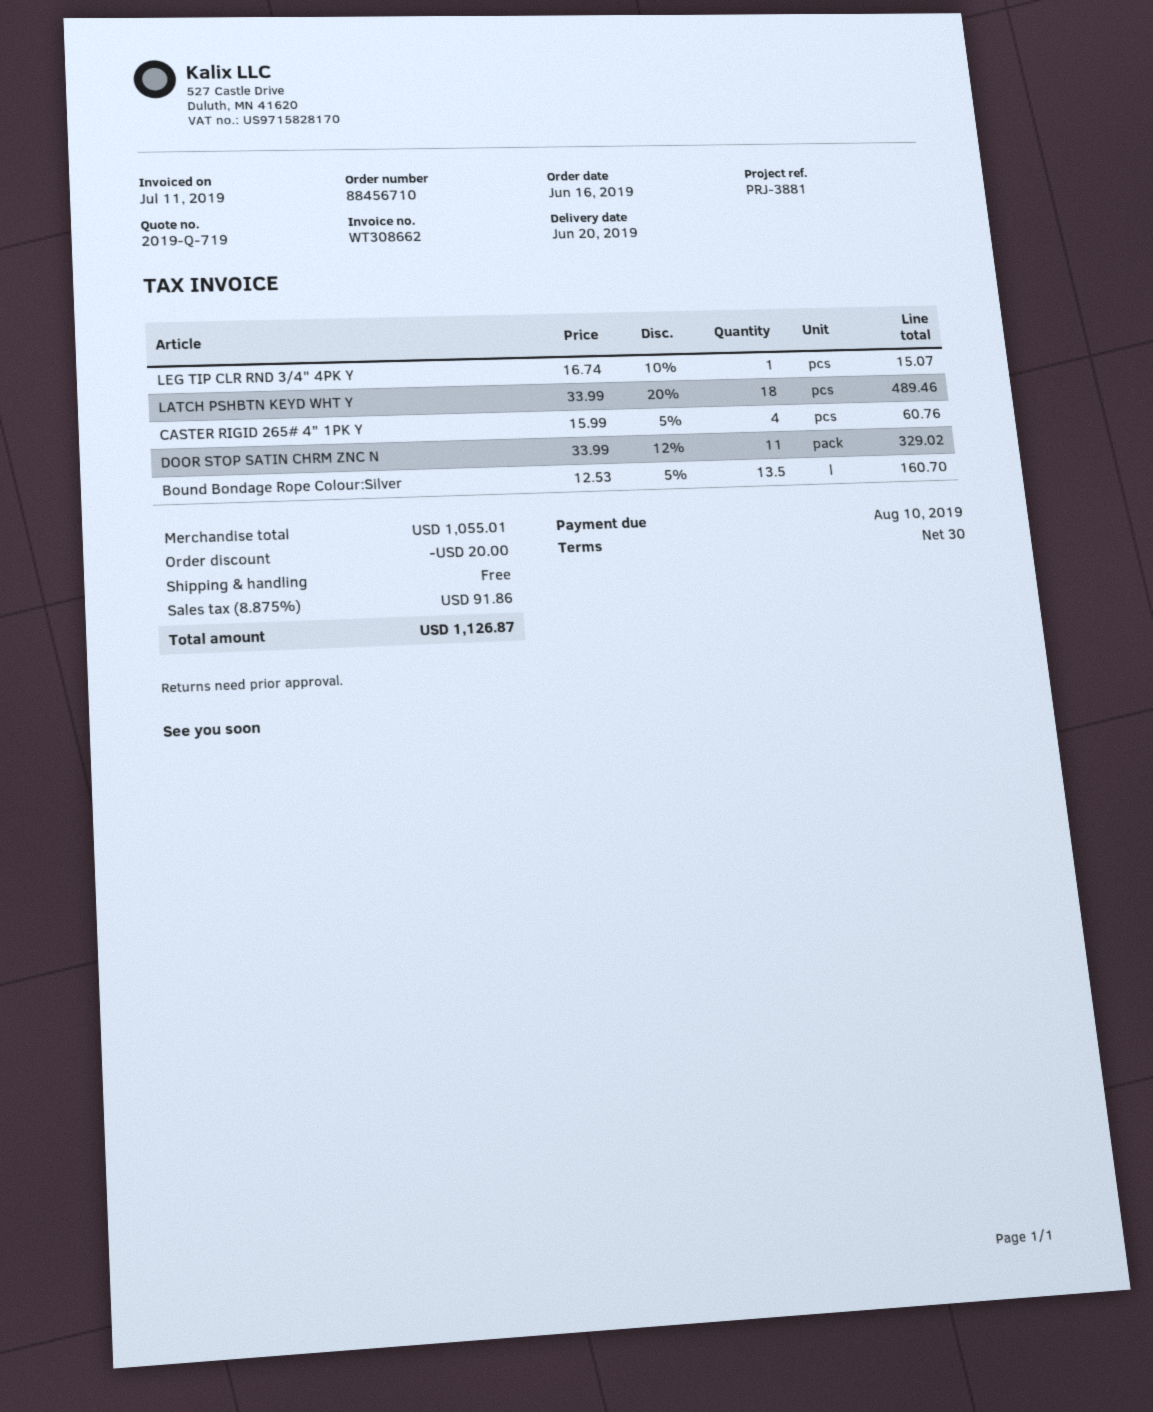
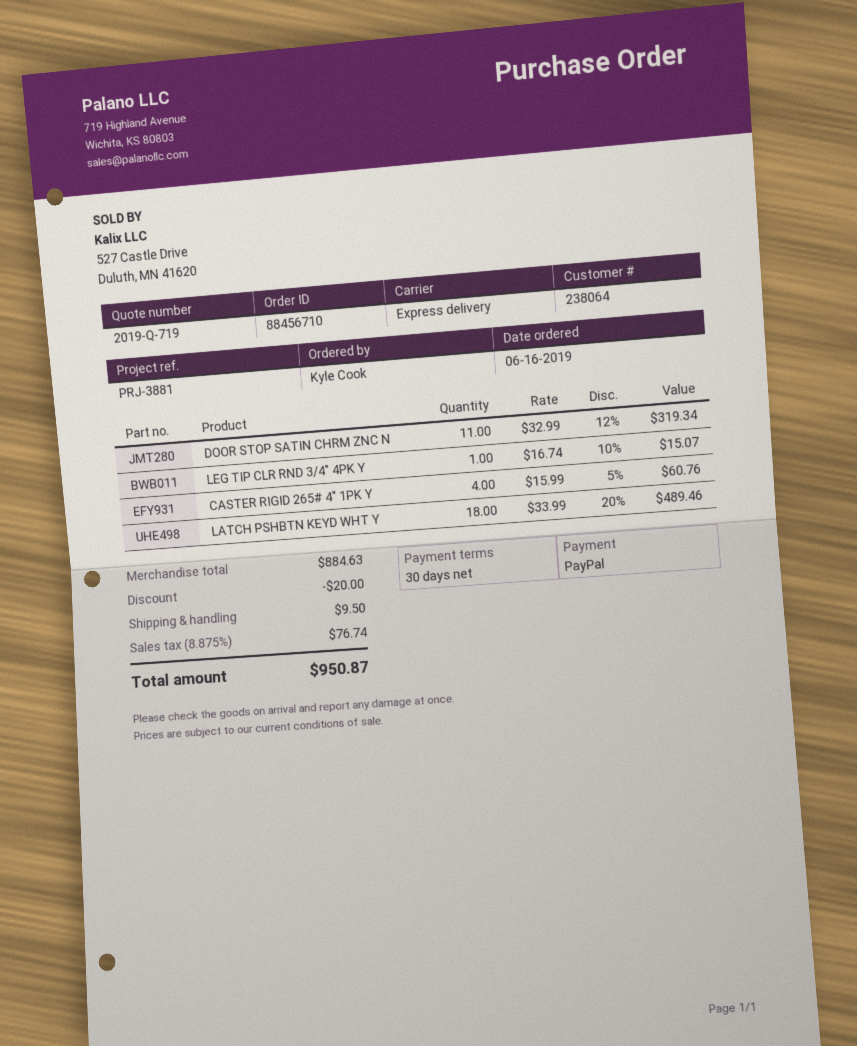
DOOR STOP SATIN CHRM ZNC N: 11 x 33.99 - 12% = 329.02 -> 11 x 32.99 - 12% = 319.34
Bound Bondage Rope Colour:Silver: 13.5 x 12.53 - 5% = 160.70 -> none
subtotal: 1055.01 -> 884.63
shipping: 0.00 -> 9.50
tax: 8.875% = 91.86 -> 8.875% = 76.74
total: 1126.87 -> 950.87

